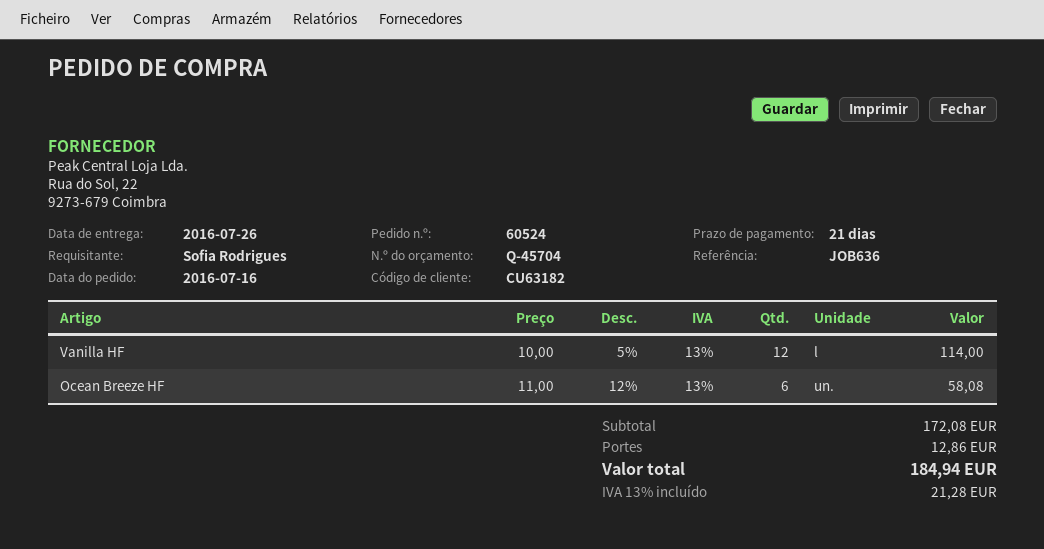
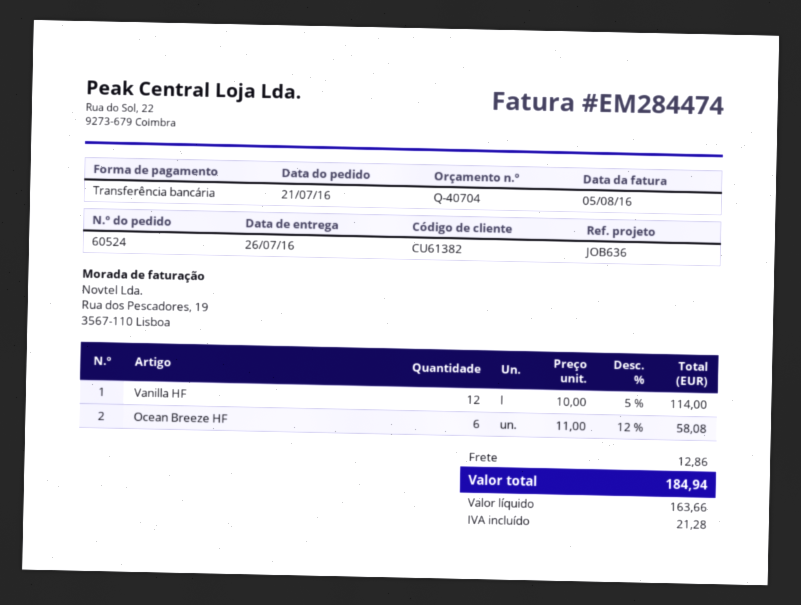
quote number: Q-45704 -> Q-40704
order date: 2016-07-16 -> 2016-07-21
customer number: CU63182 -> CU61382

